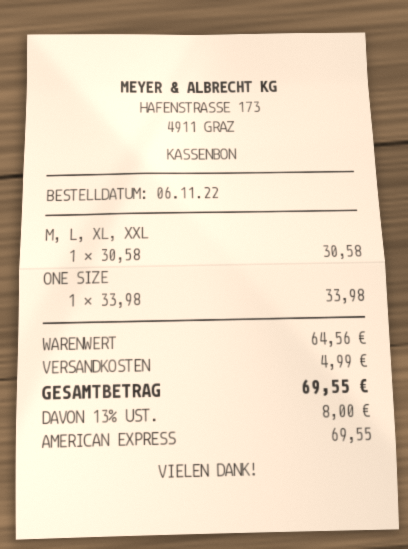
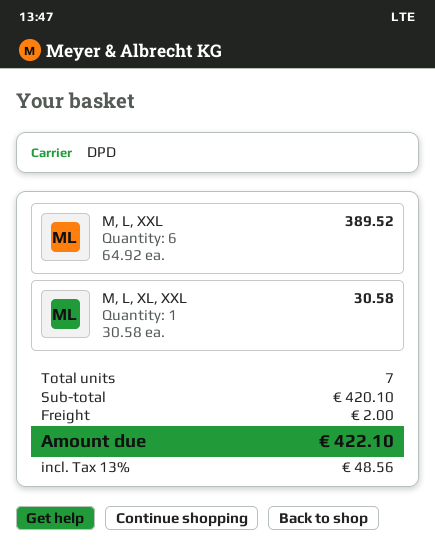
ONE SIZE: 1 x 33.98 = 33.98 -> none
M, L, XXL: none -> 6 x 64.92 = 389.52
subtotal: 64.56 -> 420.10
shipping: 4.99 -> 2.00
tax: 13% = 8.00 -> 13% = 48.56
total: 69.55 -> 422.10

